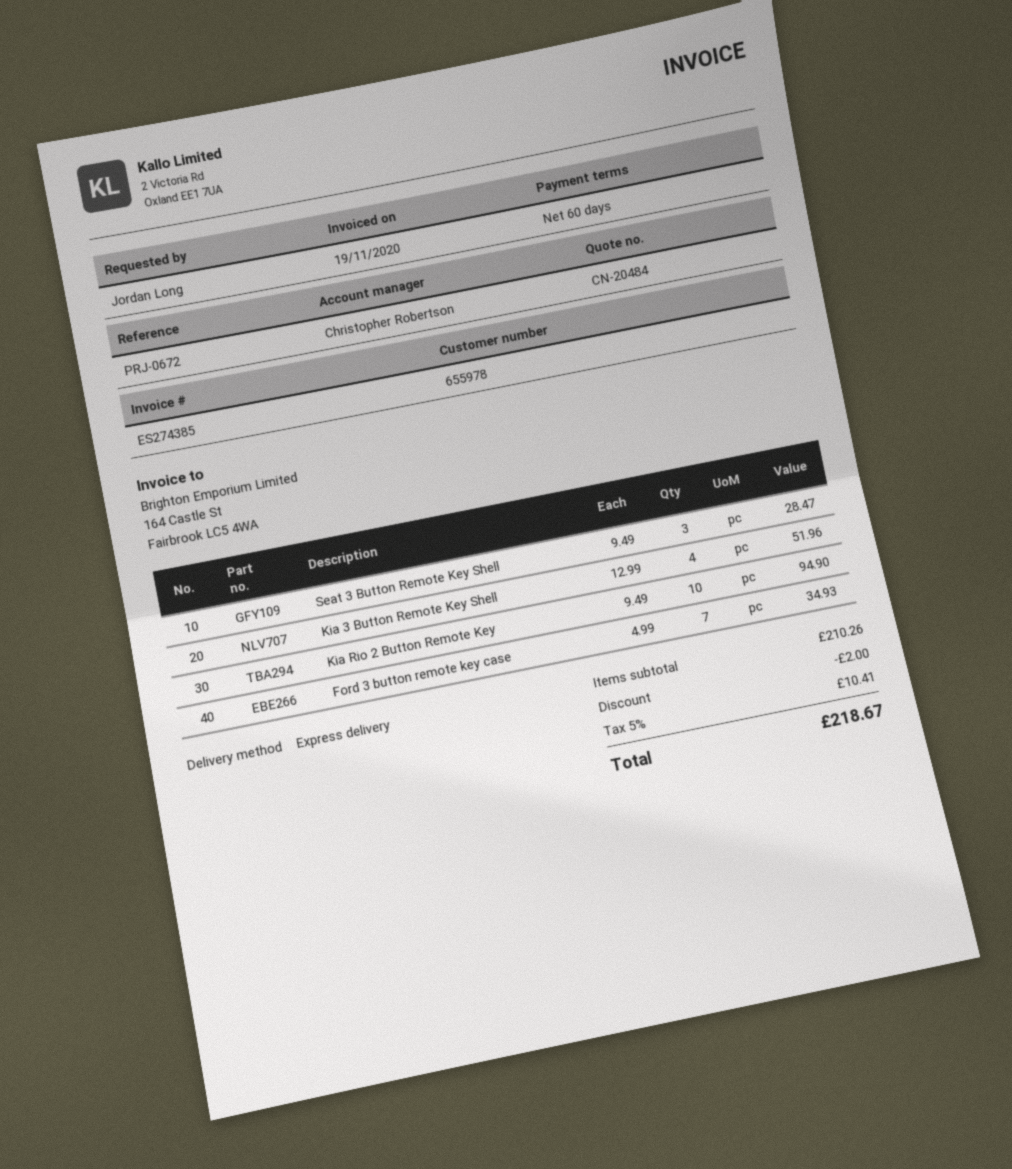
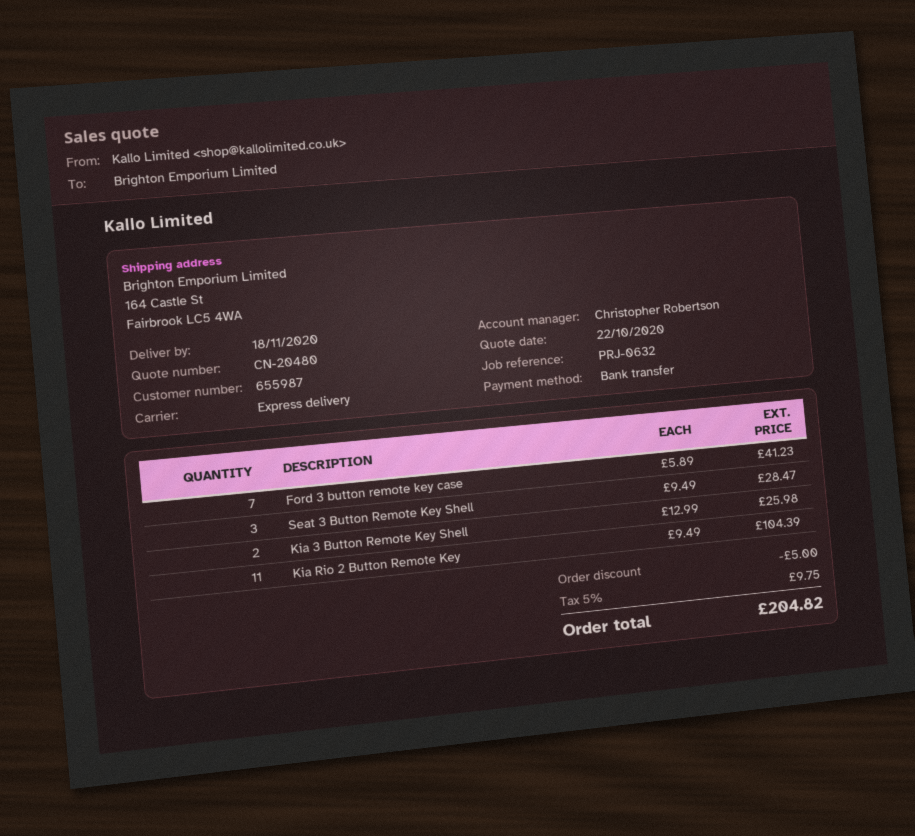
quote number: CN-20484 -> CN-20480
customer number: 655978 -> 655987
reference: PRJ-0672 -> PRJ-0632
Kia 3 Button Remote Key Shell: 4 x 12.99 = 51.96 -> 2 x 12.99 = 25.98
Kia Rio 2 Button Remote Key: 10 x 9.49 = 94.90 -> 11 x 9.49 = 104.39
Ford 3 button remote key case: 7 x 4.99 = 34.93 -> 7 x 5.89 = 41.23
discount: 2.00 -> 5.00
tax: 5% = 10.41 -> 5% = 9.75
total: 218.67 -> 204.82

